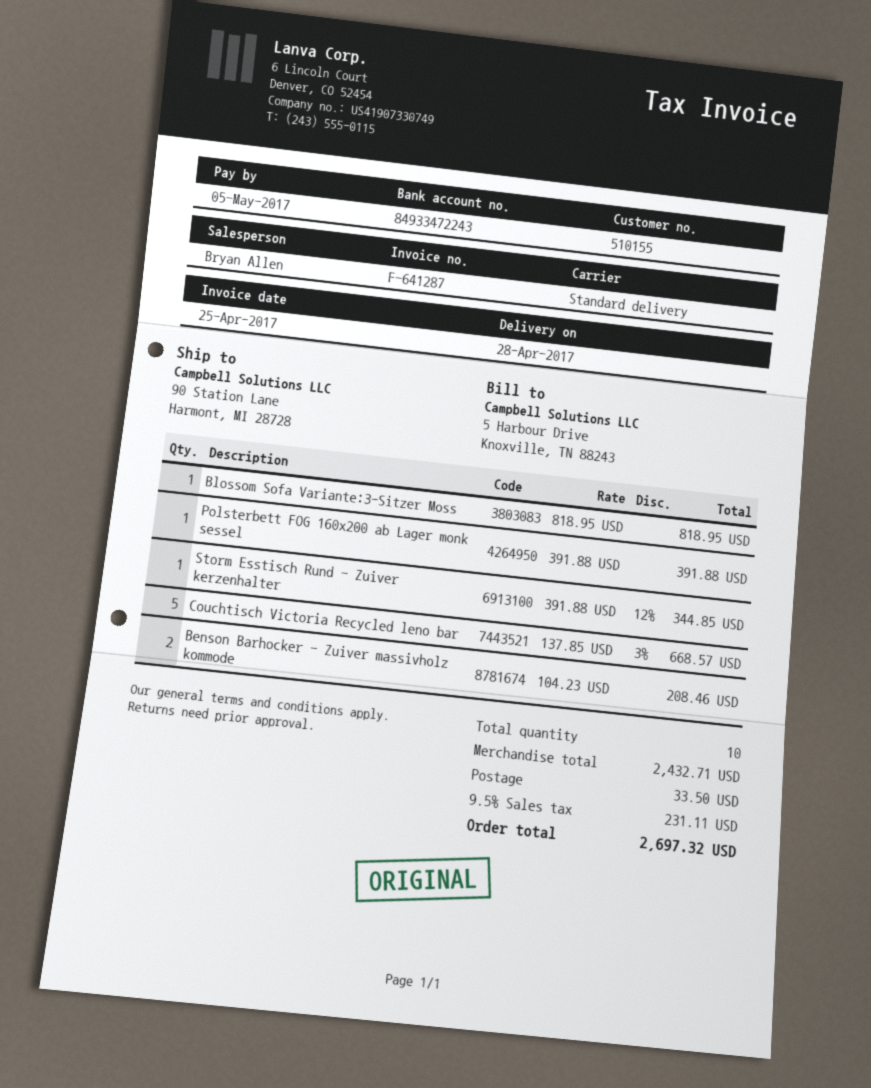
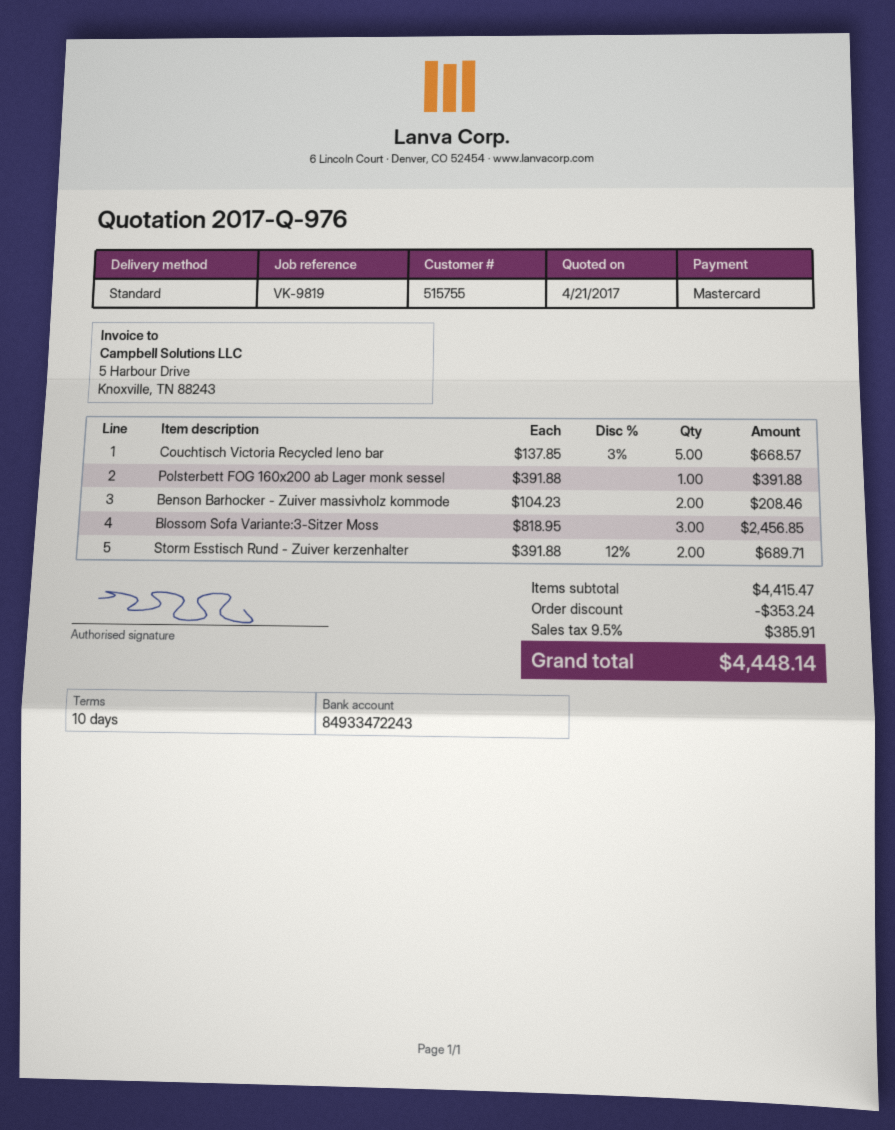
customer number: 510155 -> 515755
Blossom Sofa Variante:3-Sitzer Moss: 1 x 818.95 = 818.95 -> 3 x 818.95 = 2456.85
Storm Esstisch Rund - Zuiver kerzenhalter: 1 x 391.88 - 12% = 344.85 -> 2 x 391.88 - 12% = 689.71
subtotal: 2432.71 -> 4415.47
discount: none -> 353.24
shipping: 33.50 -> none
tax: 9.5% = 231.11 -> 9.5% = 385.91
total: 2697.32 -> 4448.14

